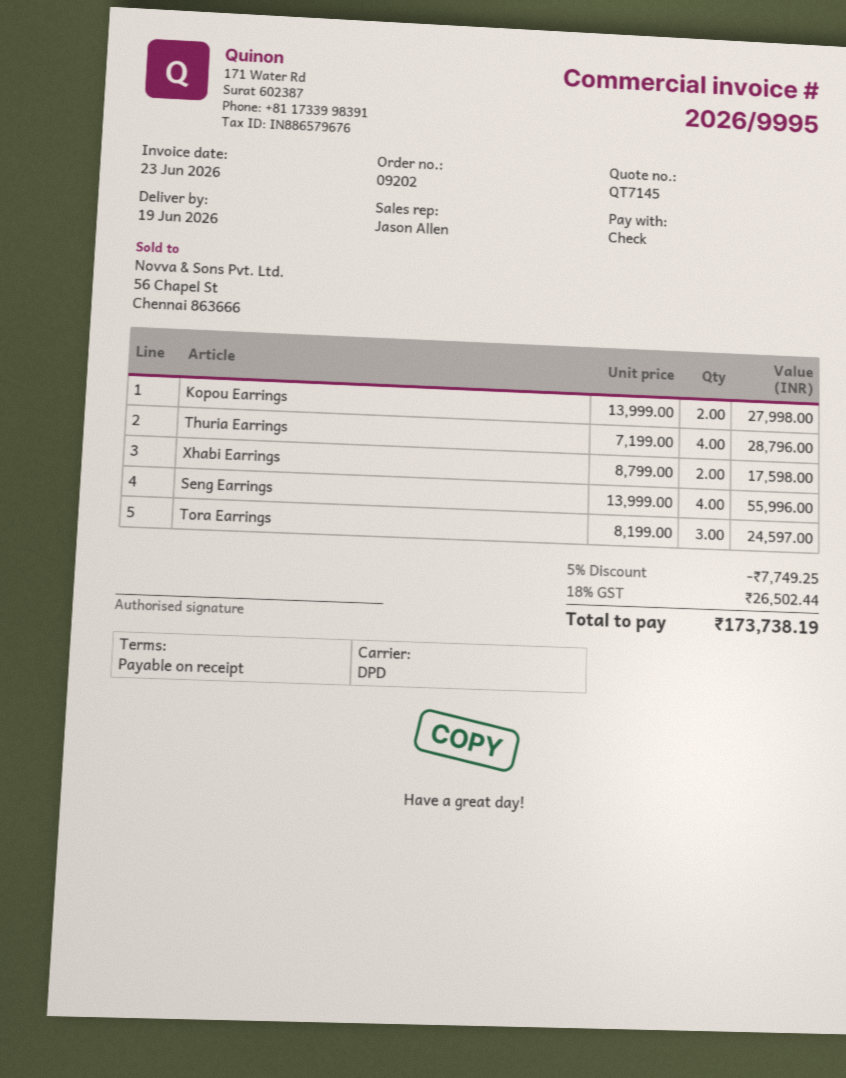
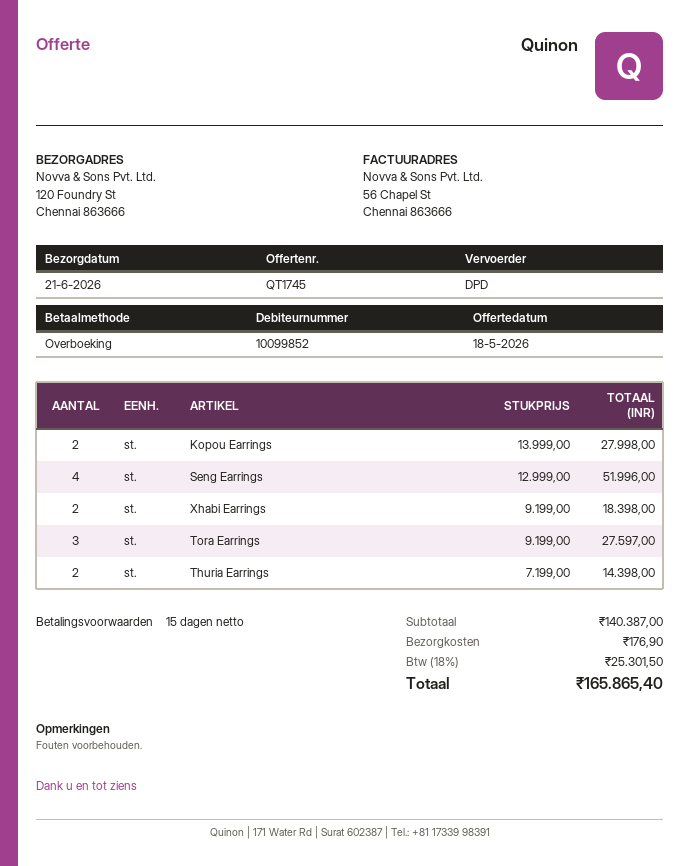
quote number: QT7145 -> QT1745
delivery date: 2026-06-19 -> 2026-06-21
payment terms: on receipt -> 15 days
payment method: cheque -> bank transfer
Thuria Earrings: 4 x 7199.00 = 28796.00 -> 2 x 7199.00 = 14398.00
Xhabi Earrings: 2 x 8799.00 = 17598.00 -> 2 x 9199.00 = 18398.00
Seng Earrings: 4 x 13999.00 = 55996.00 -> 4 x 12999.00 = 51996.00
Tora Earrings: 3 x 8199.00 = 24597.00 -> 3 x 9199.00 = 27597.00
discount: 5% = 7749.25 -> none
shipping: none -> 176.90
tax: 18% = 26502.44 -> 18% = 25301.50
total: 173738.19 -> 165865.40

